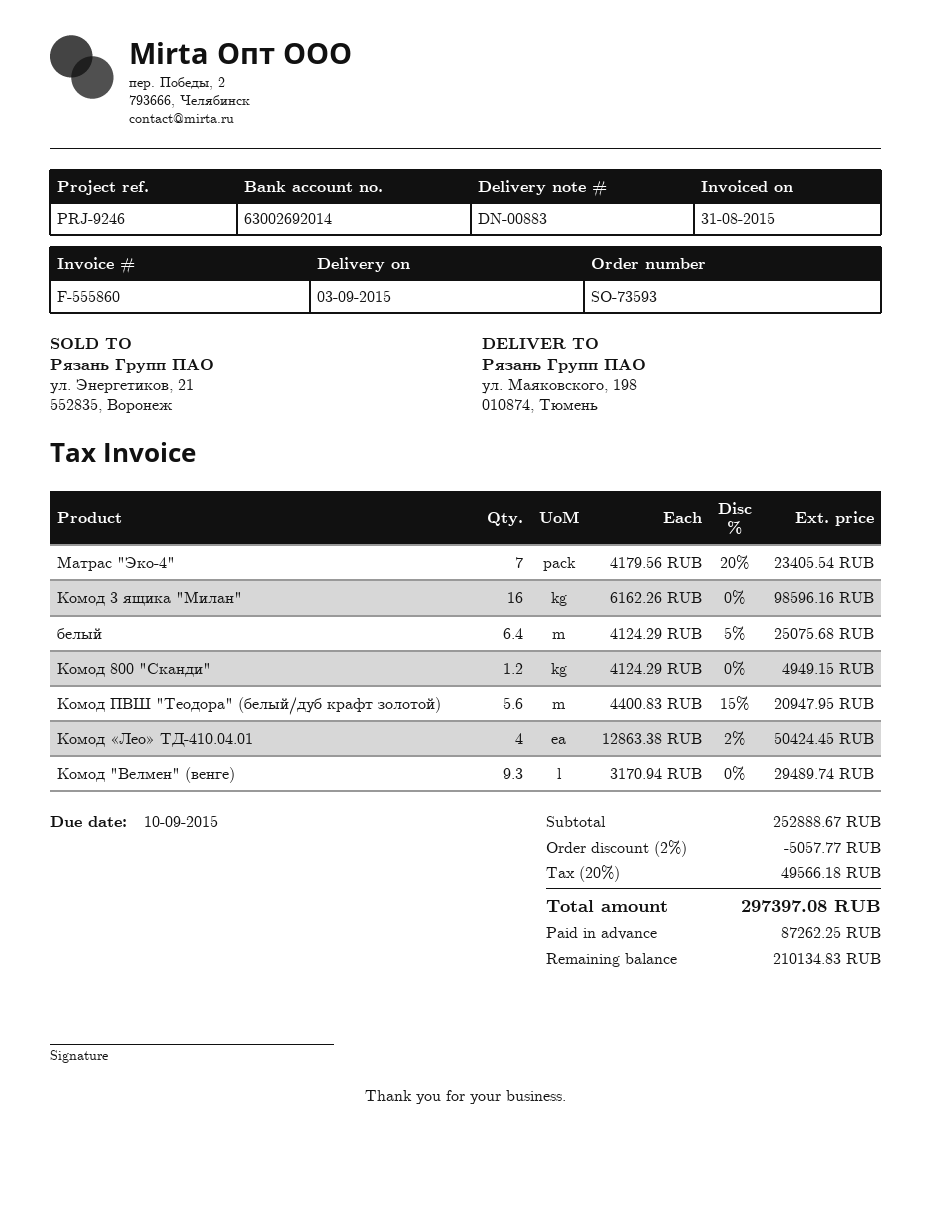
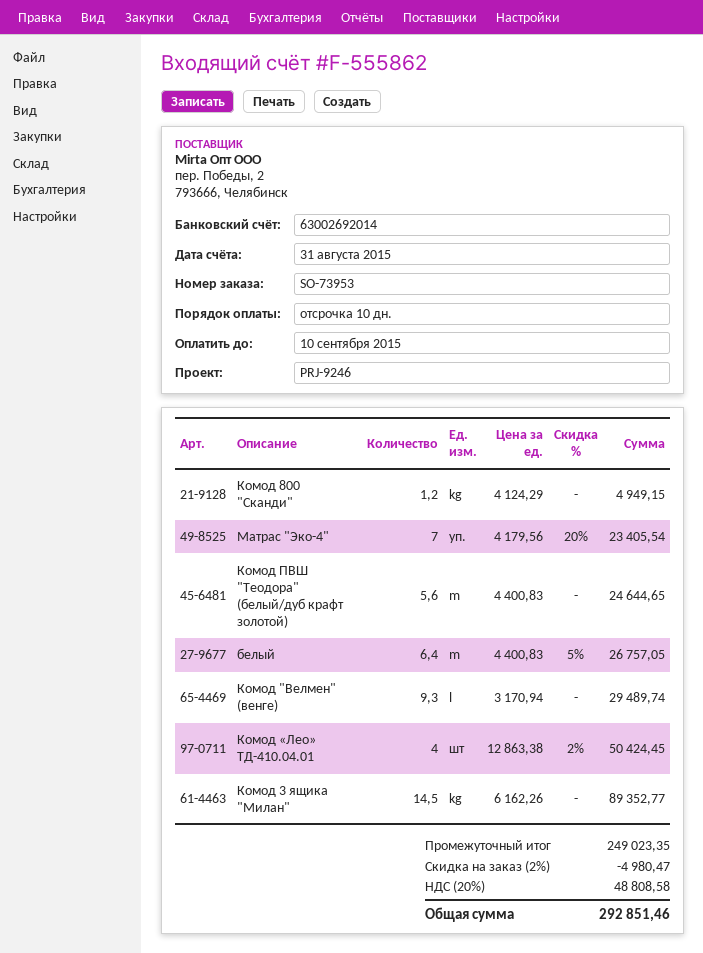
order number: SO-73593 -> SO-73953
invoice number: F-555860 -> F-555862
Комод 3 ящика "Милан": 16 x 6162.26 = 98596.16 -> 14.5 x 6162.26 = 89352.77
белый: 6.4 x 4124.29 - 5% = 25075.68 -> 6.4 x 4400.83 - 5% = 26757.05
Комод ПВШ "Теодора" (белый/дуб крафт золотой): 5.6 x 4400.83 - 15% = 20947.95 -> 5.6 x 4400.83 = 24644.65
subtotal: 252888.67 -> 249023.35
discount: 2% = 5057.77 -> 2% = 4980.47
tax: 20% = 49566.18 -> 20% = 48808.58
total: 297397.08 -> 292851.46

